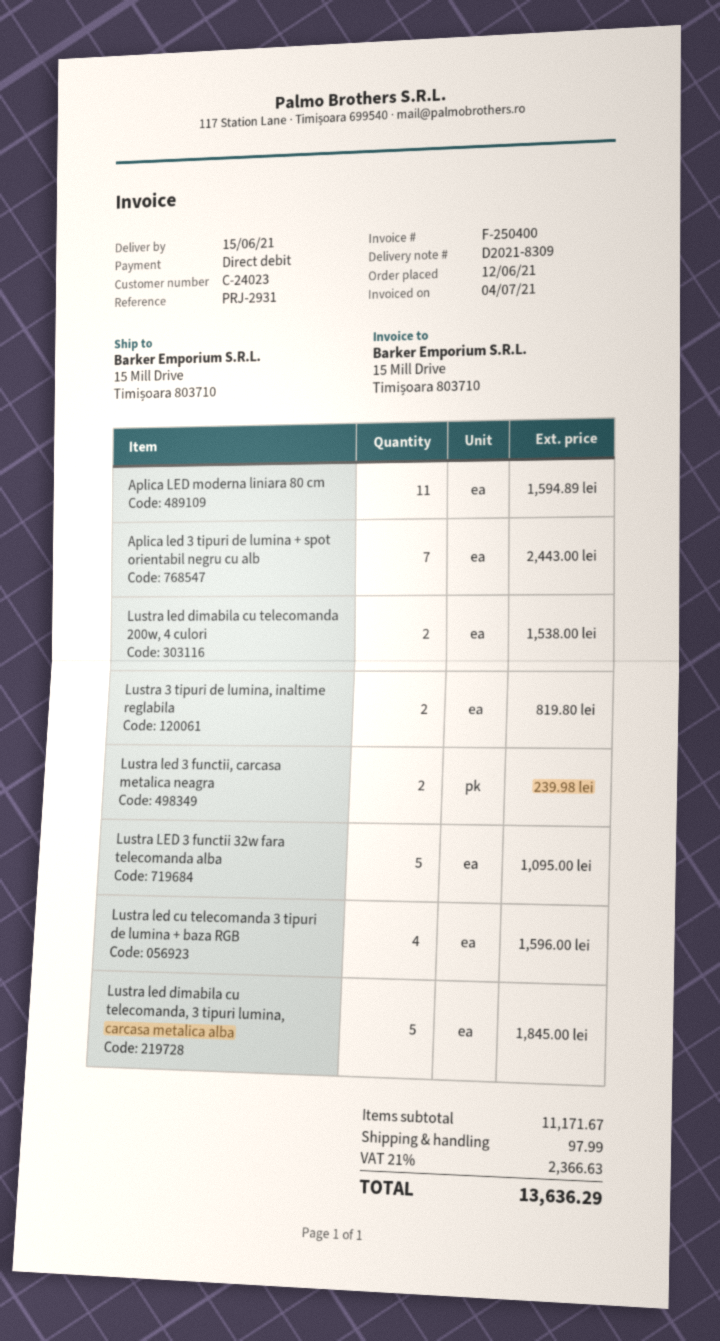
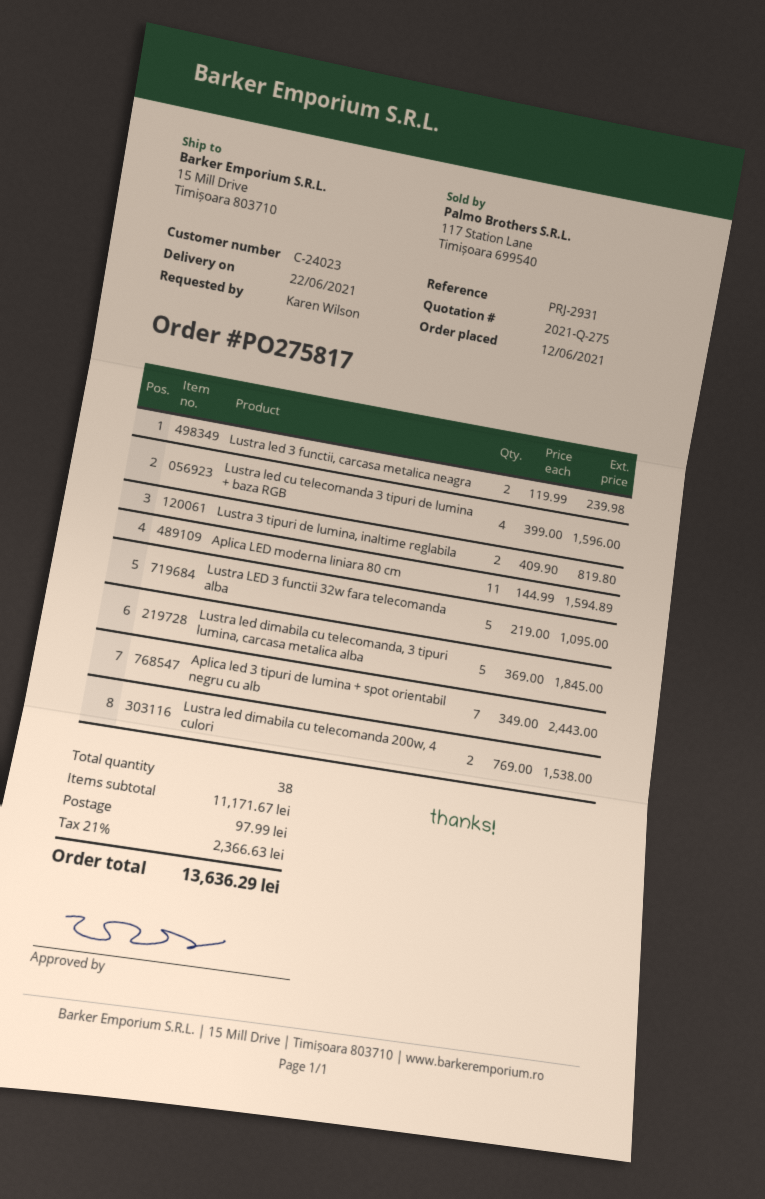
delivery date: 2021-06-15 -> 2021-06-22

